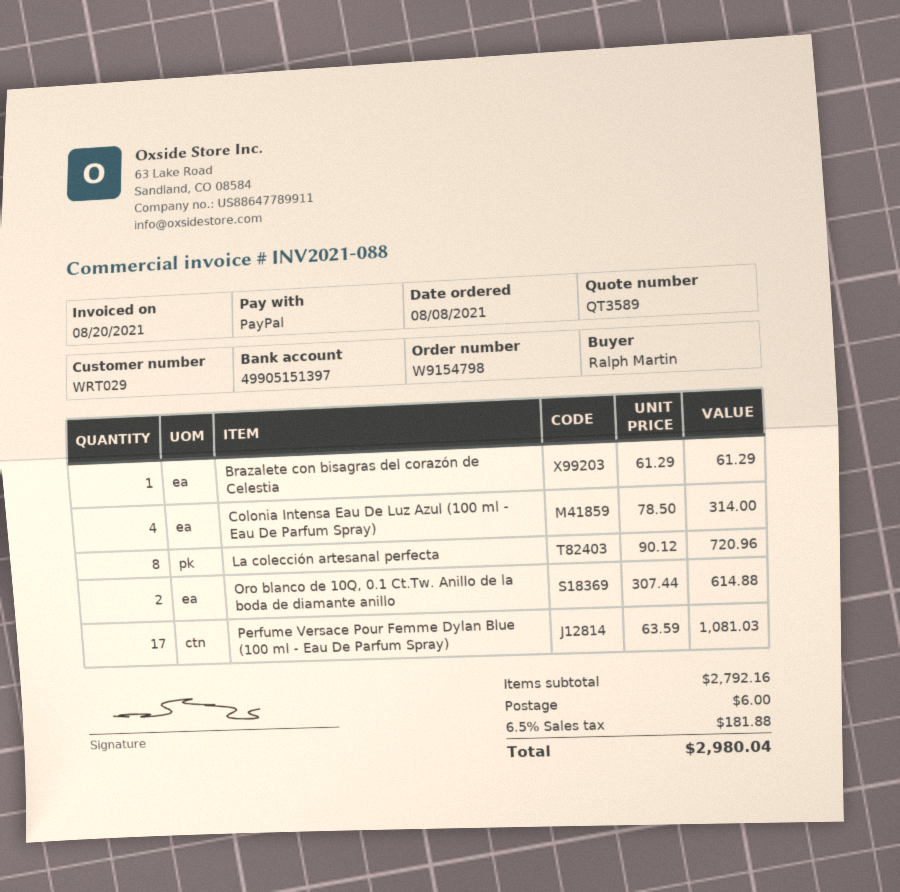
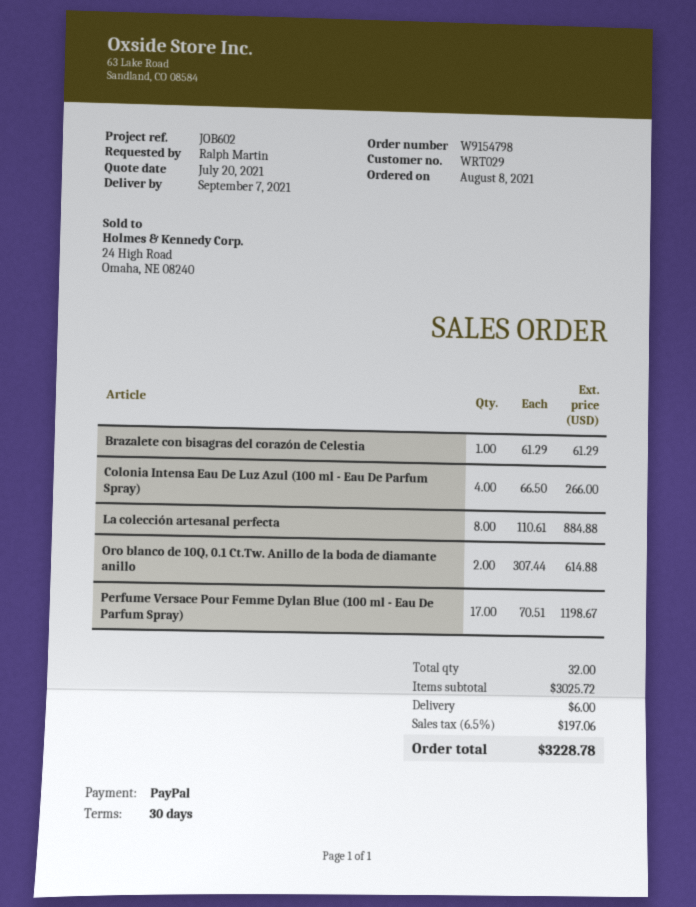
Colonia Intensa Eau De Luz Azul (100 ml - Eau De Parfum Spray): 4 x 78.50 = 314.00 -> 4 x 66.50 = 266.00
La colección artesanal perfecta: 8 x 90.12 = 720.96 -> 8 x 110.61 = 884.88
Perfume Versace Pour Femme Dylan Blue (100 ml - Eau De Parfum Spray): 17 x 63.59 = 1081.03 -> 17 x 70.51 = 1198.67
subtotal: 2792.16 -> 3025.72
tax: 6.5% = 181.88 -> 6.5% = 197.06
total: 2980.04 -> 3228.78

